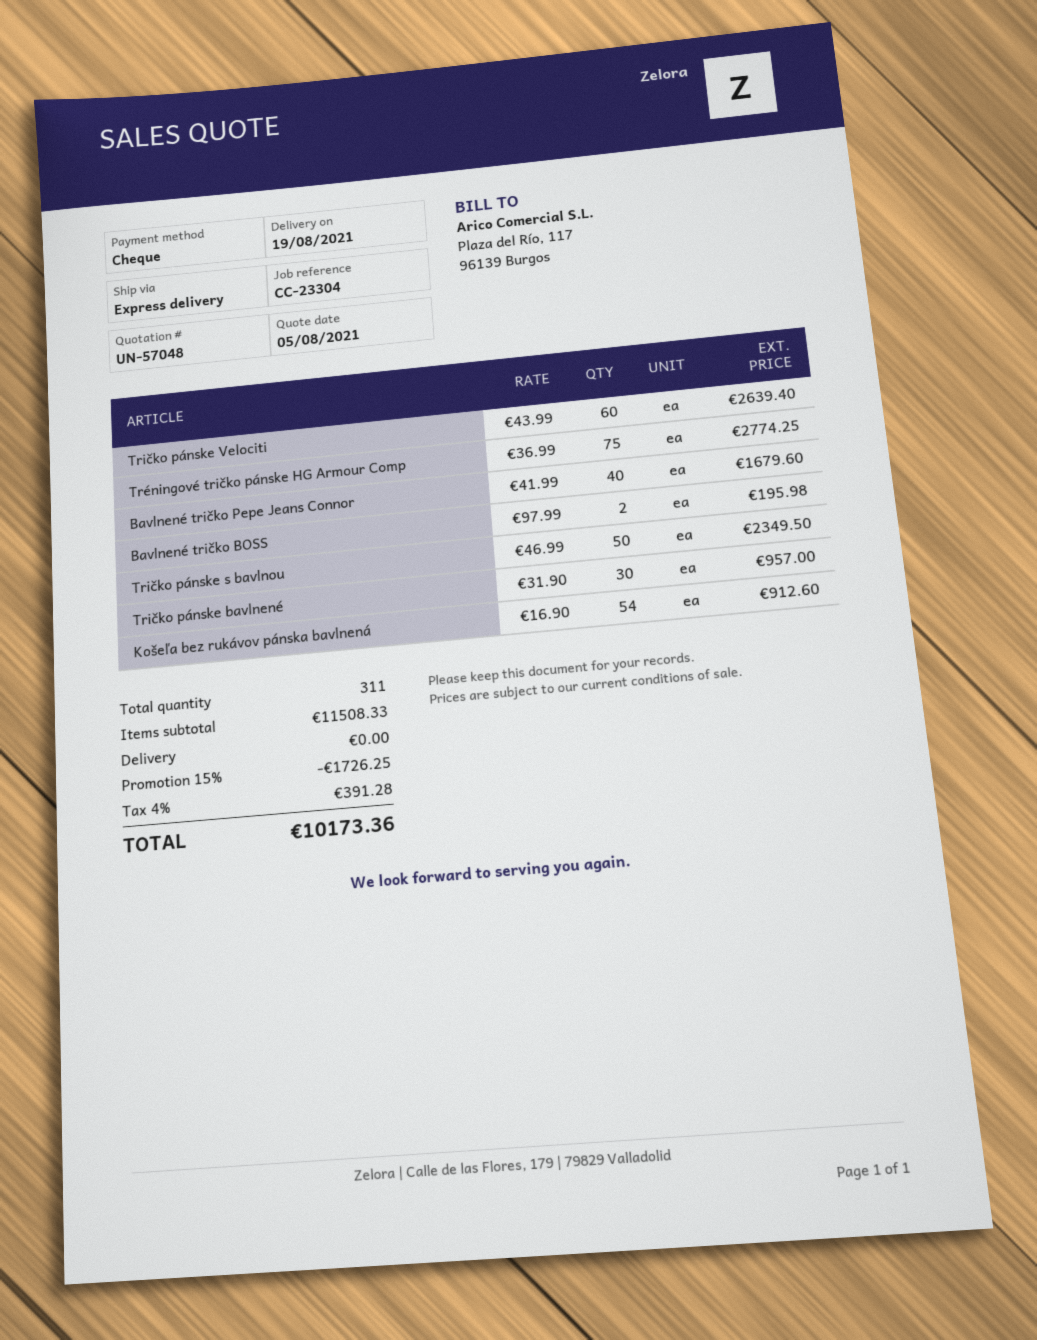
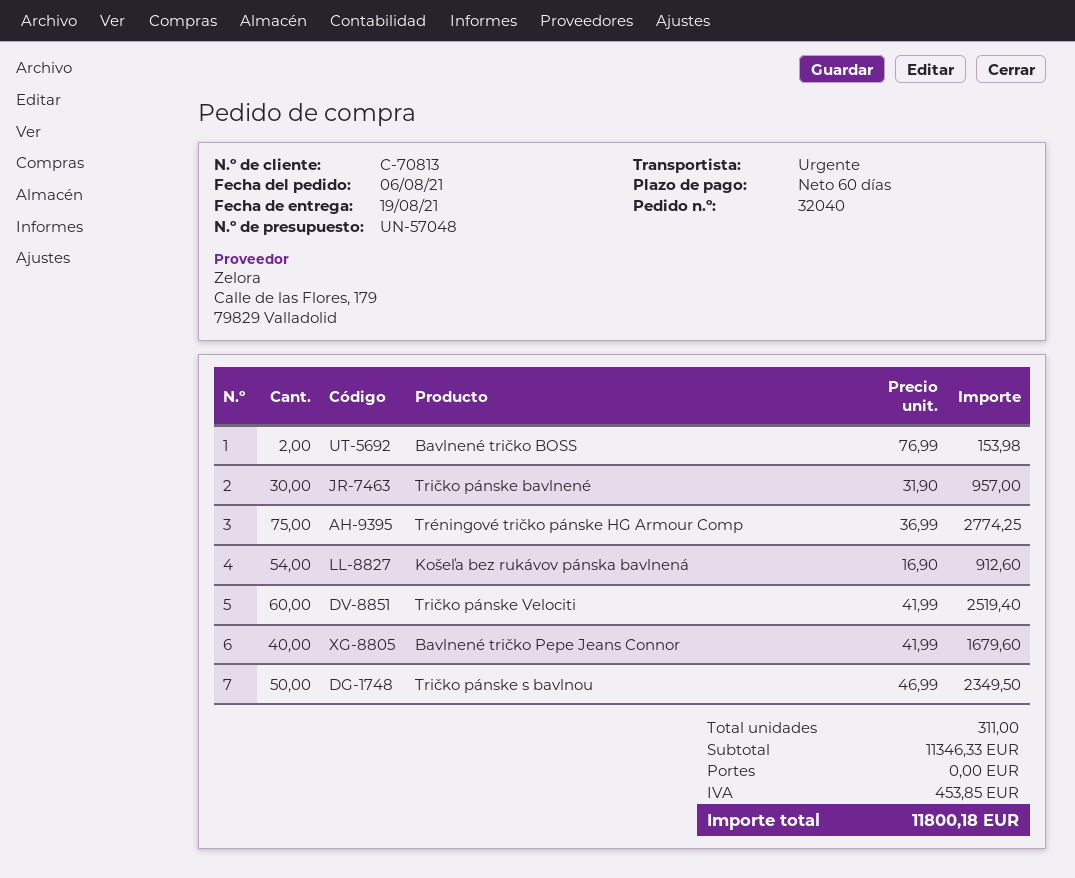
Tričko pánske Velociti: 60 x 43.99 = 2639.40 -> 60 x 41.99 = 2519.40
Bavlnené tričko BOSS: 2 x 97.99 = 195.98 -> 2 x 76.99 = 153.98
subtotal: 11508.33 -> 11346.33
discount: 15% = 1726.25 -> none
tax: 391.28 -> 453.85
total: 10173.36 -> 11800.18

